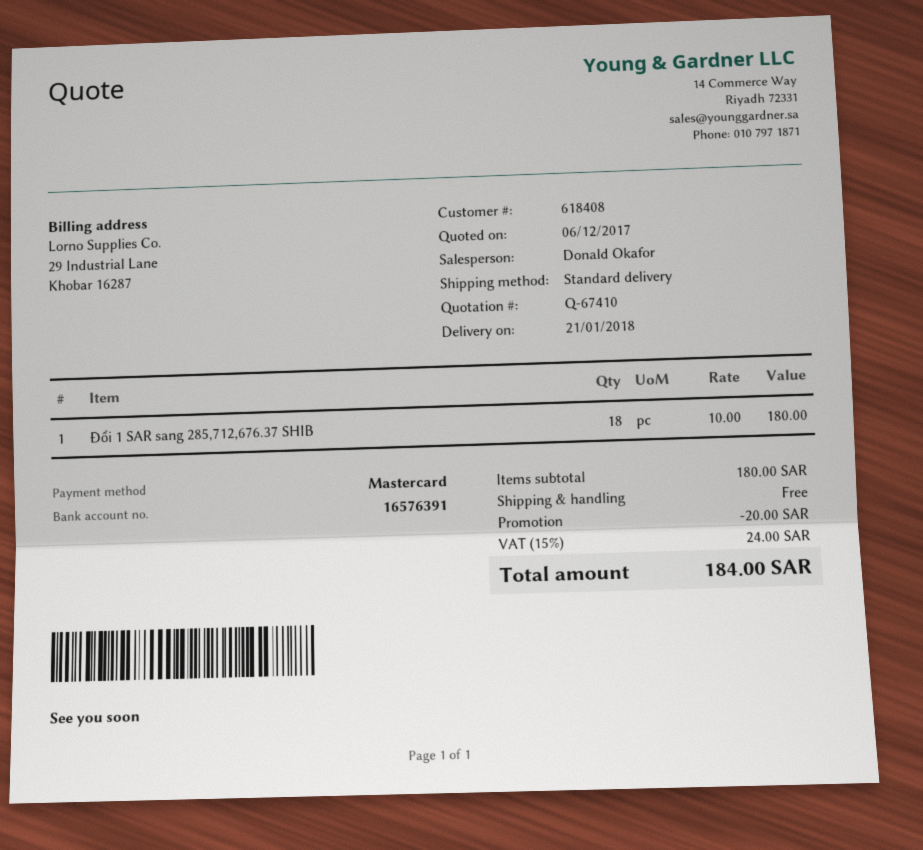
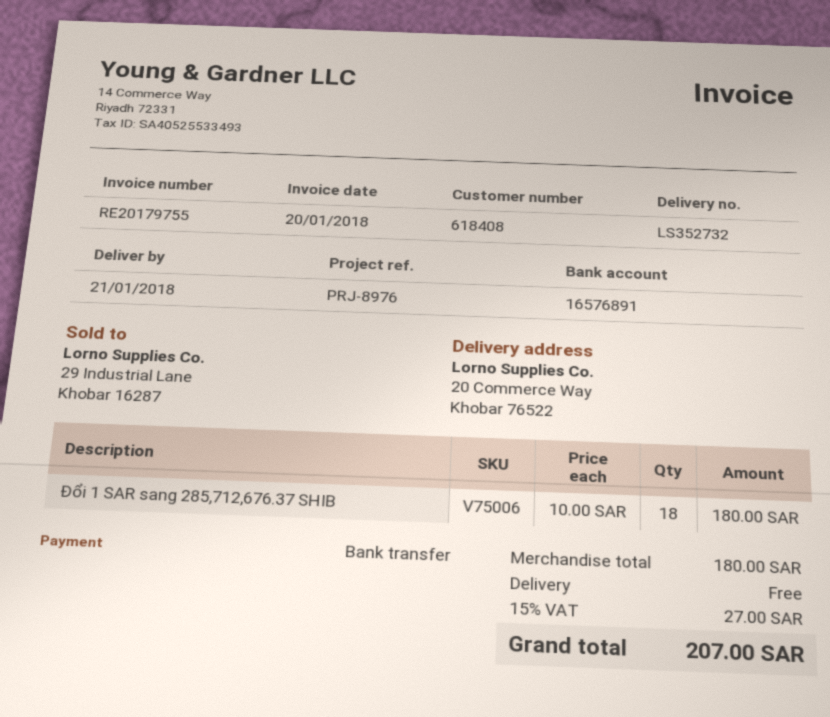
payment method: Mastercard -> bank transfer
bank account: 16576391 -> 16576891
discount: 20.00 -> none
tax: 15% = 24.00 -> 15% = 27.00
total: 184.00 -> 207.00

